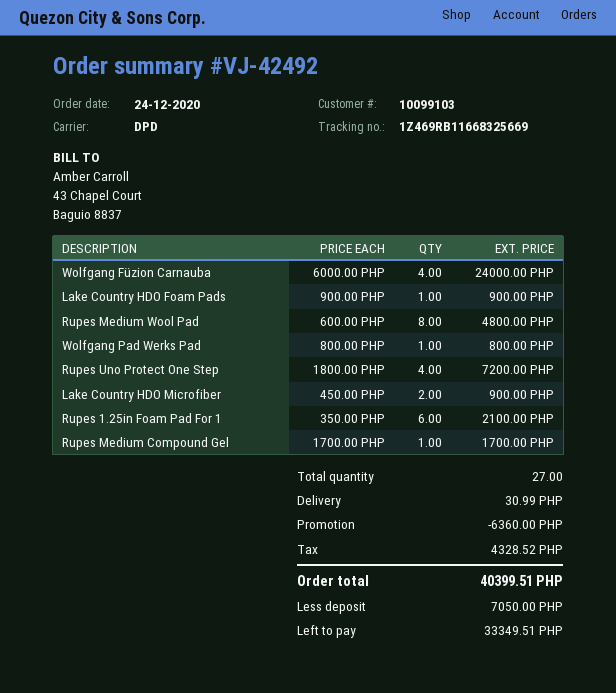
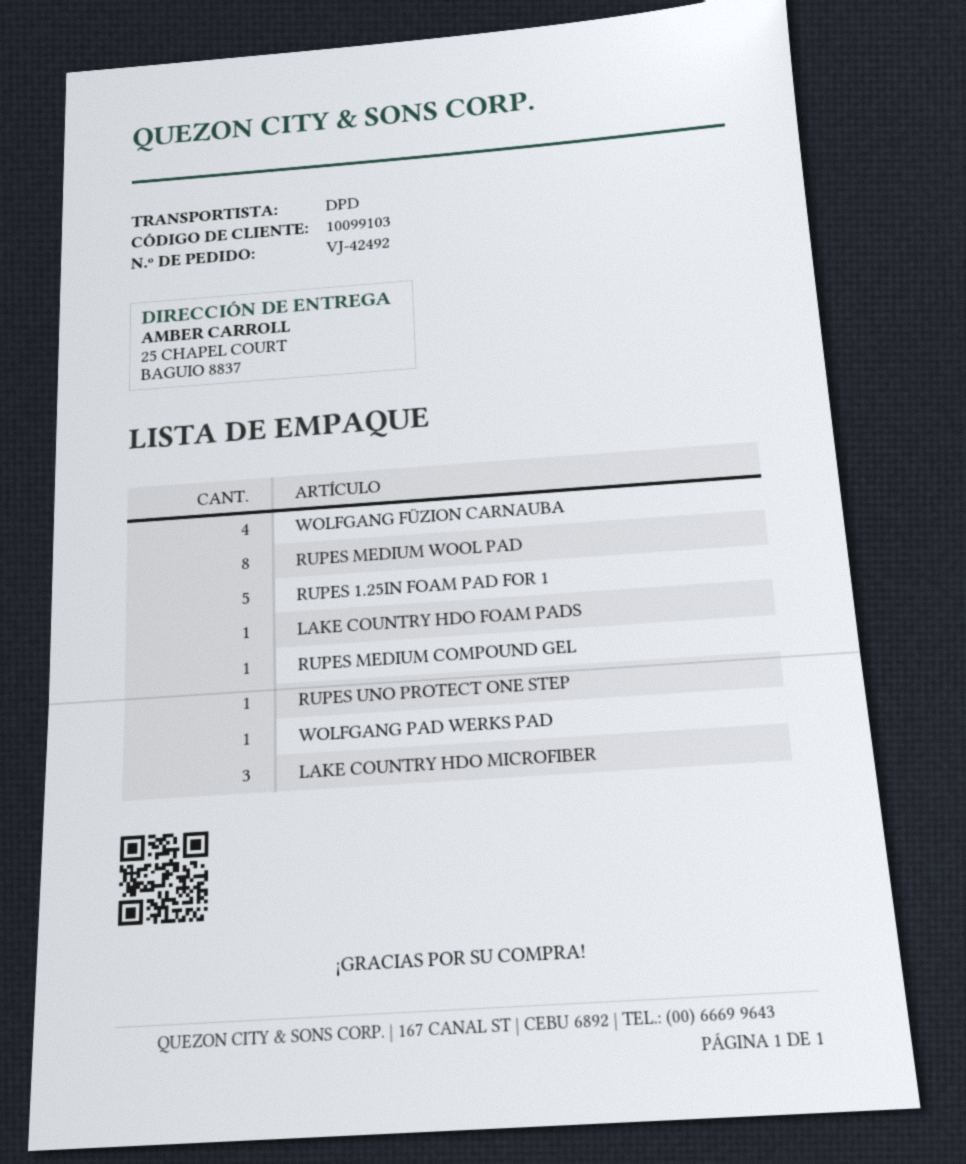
Rupes Uno Protect One Step: 4 -> 1
Lake Country HDO Microfiber: 2 -> 3
Rupes 1.25in Foam Pad For 1: 6 -> 5

